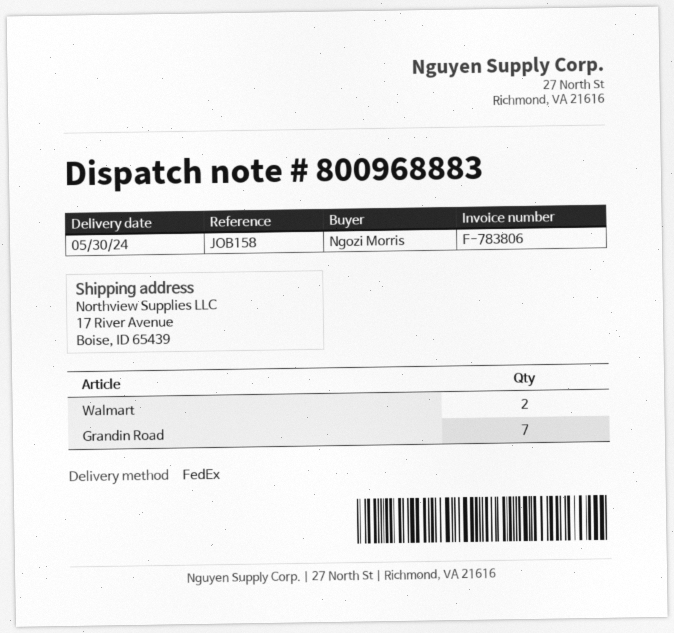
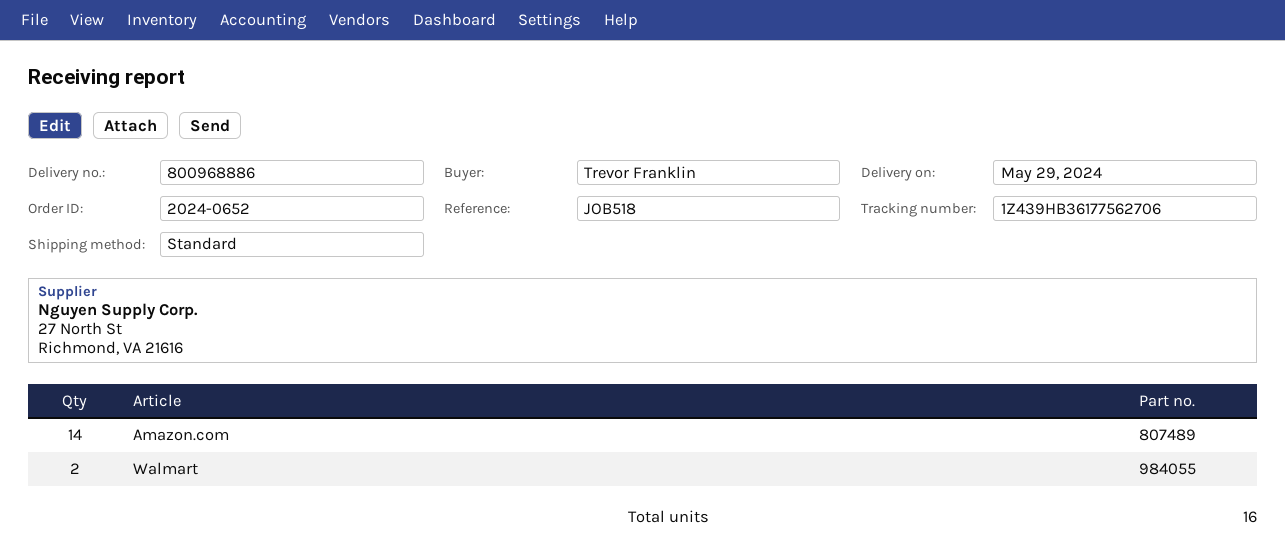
delivery note number: 800968883 -> 800968886
delivery date: 2024-05-30 -> 2024-05-29
reference: JOB158 -> JOB518
ordered by: Ngozi Morris -> Trevor Franklin
shipping method: FedEx -> standard
Grandin Road: 7 -> none
Amazon.com: none -> 14

